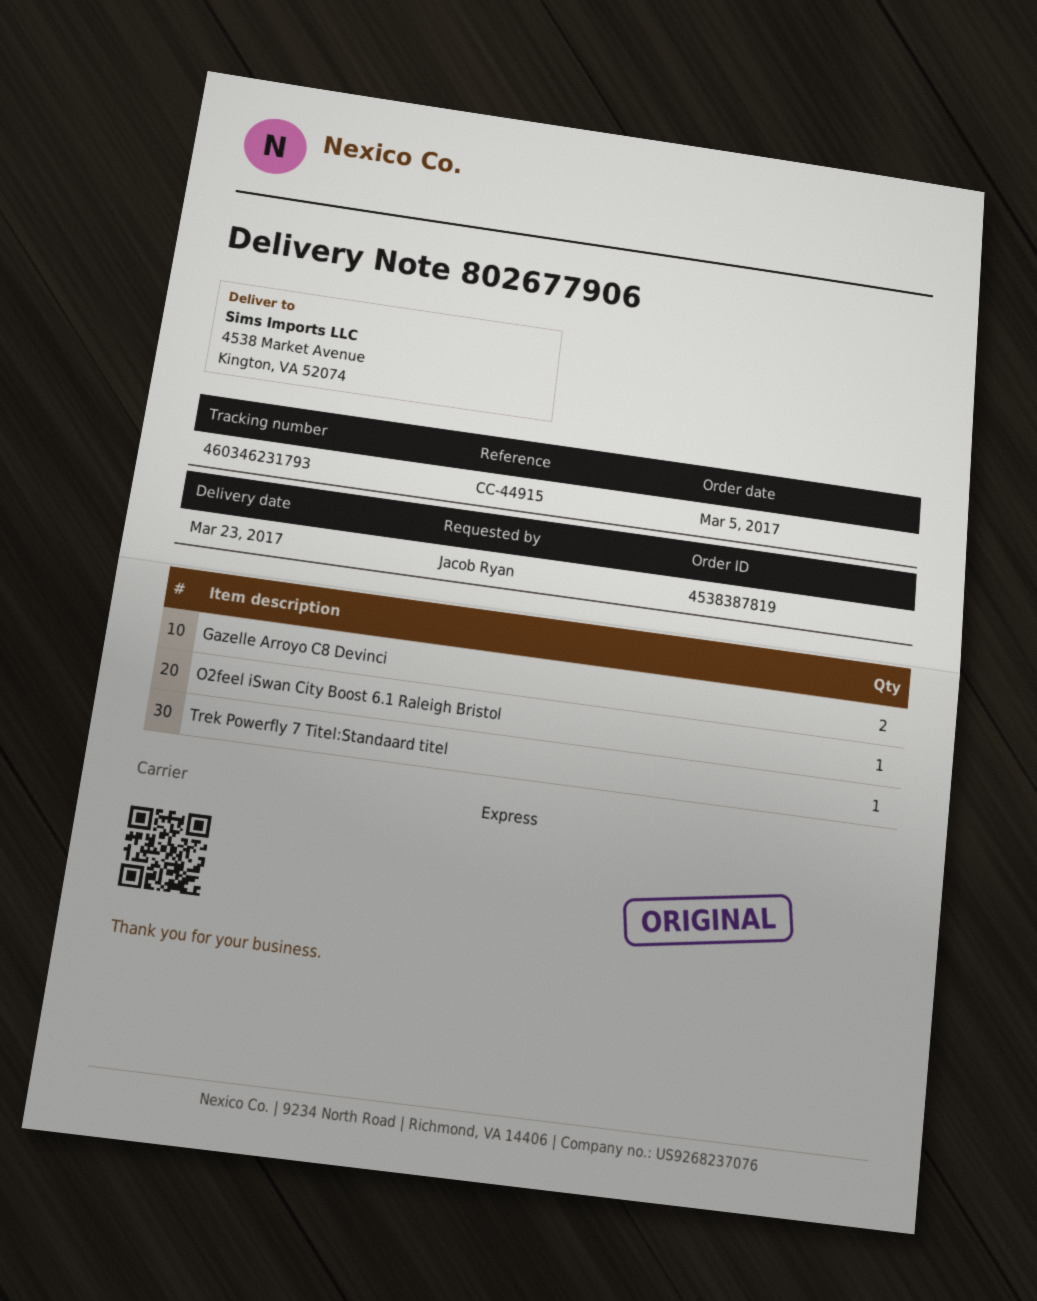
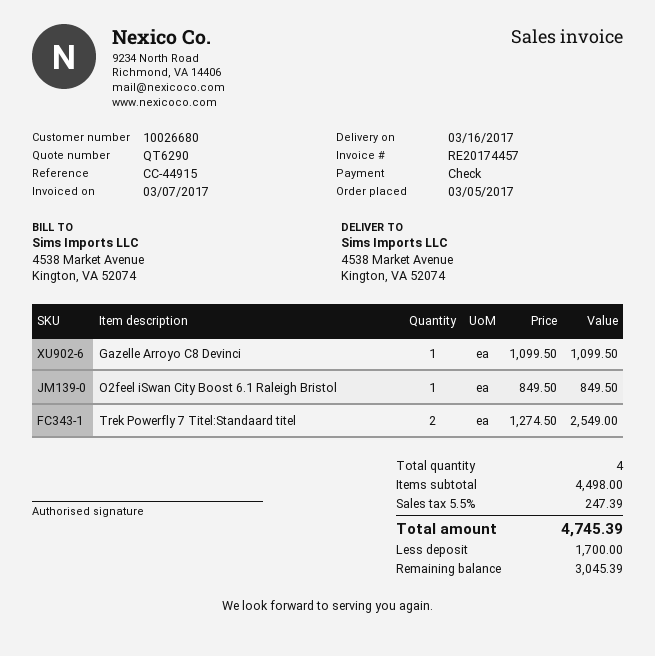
delivery date: 2017-03-23 -> 2017-03-16
Gazelle Arroyo C8 Devinci: 2 -> 1
Trek Powerfly 7 Titel:Standaard titel: 1 -> 2

